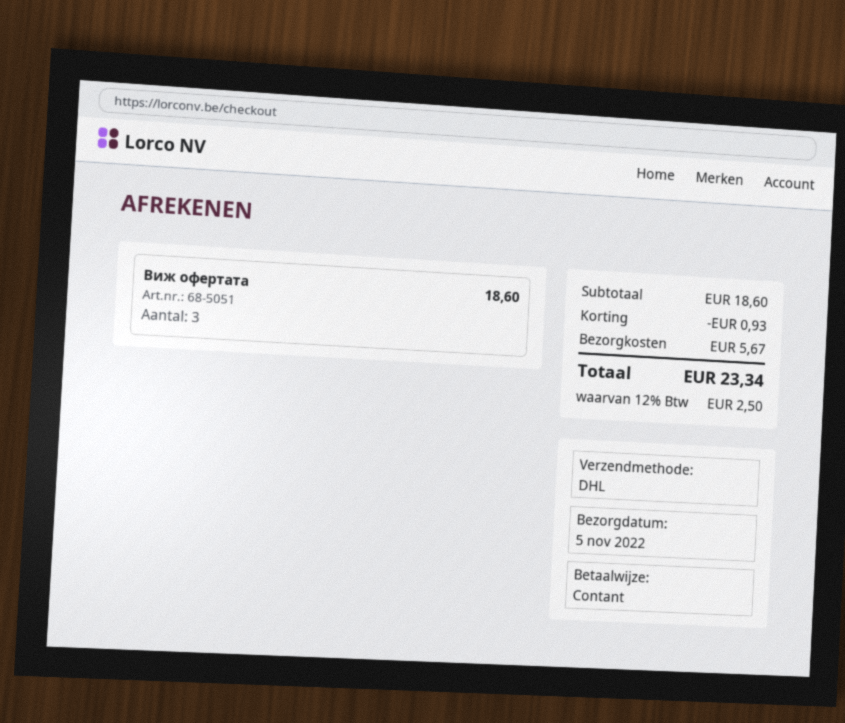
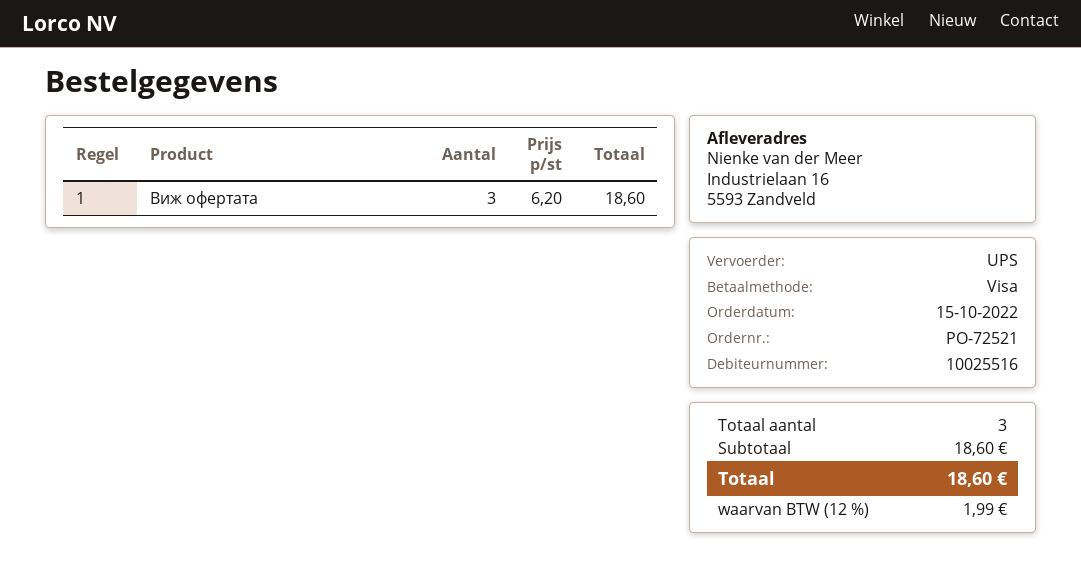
payment method: cash -> Visa
shipping method: DHL -> UPS
discount: 0.93 -> none
shipping: 5.67 -> none
tax: 12% = 2.50 -> 12% = 1.99
total: 23.34 -> 18.60

